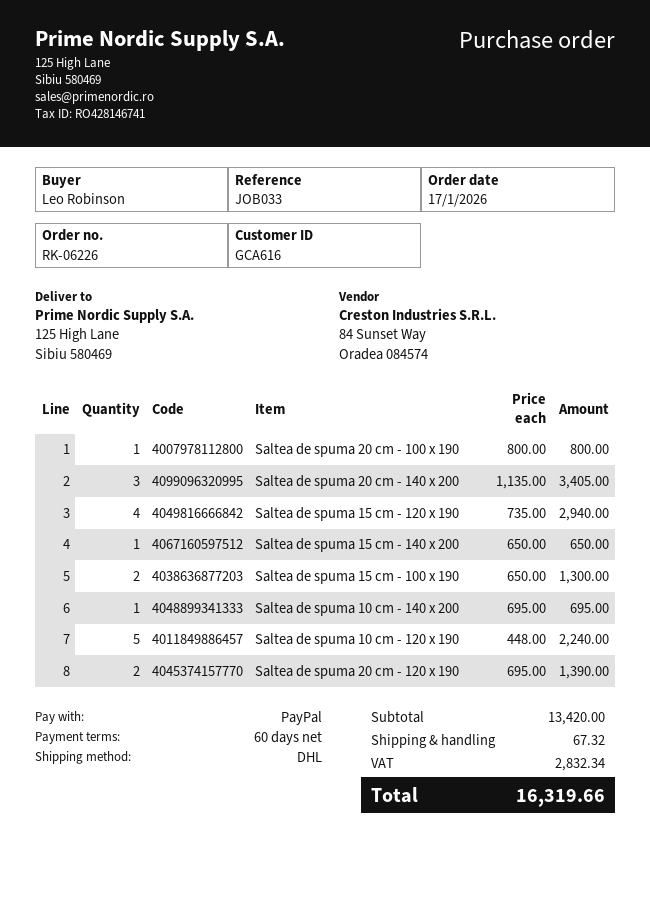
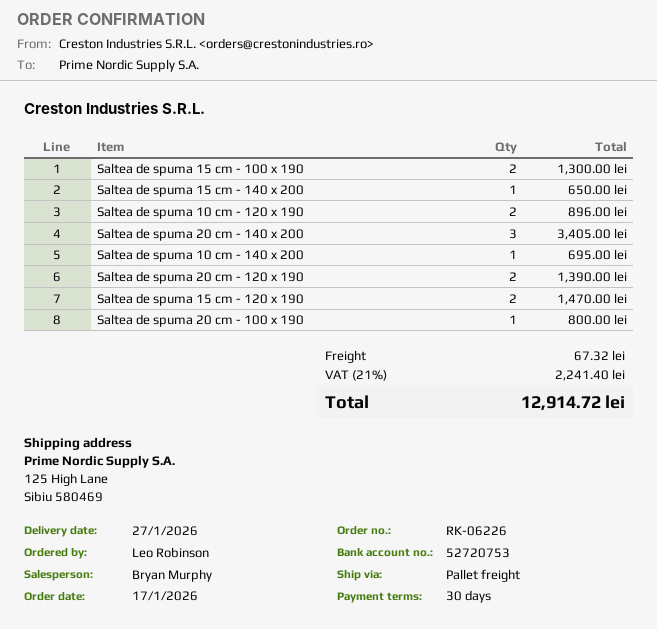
payment terms: 60 days -> 30 days
shipping method: DHL -> pallet freight
Saltea de spuma 15 cm - 120 x 190: 4 for 2940.00 -> 2 for 1470.00
Saltea de spuma 10 cm - 120 x 190: 5 for 2240.00 -> 2 for 896.00
tax: 2832.34 -> 2241.40
total: 16319.66 -> 12914.72

